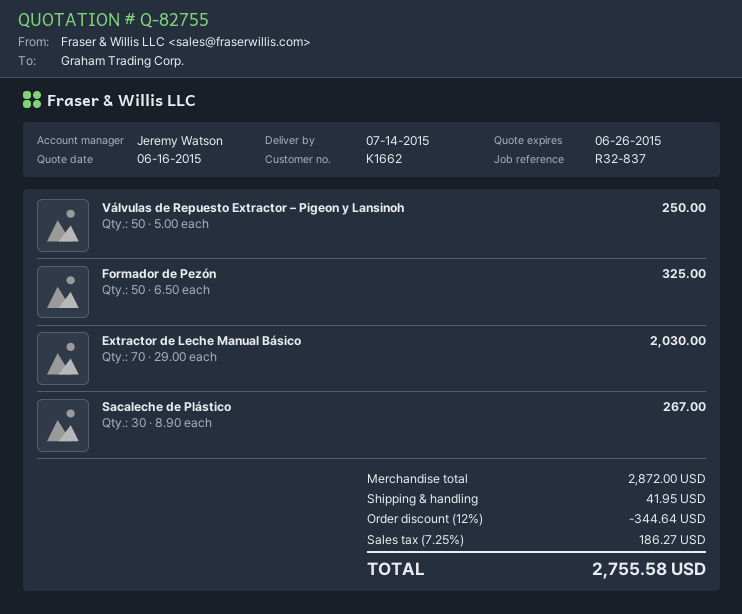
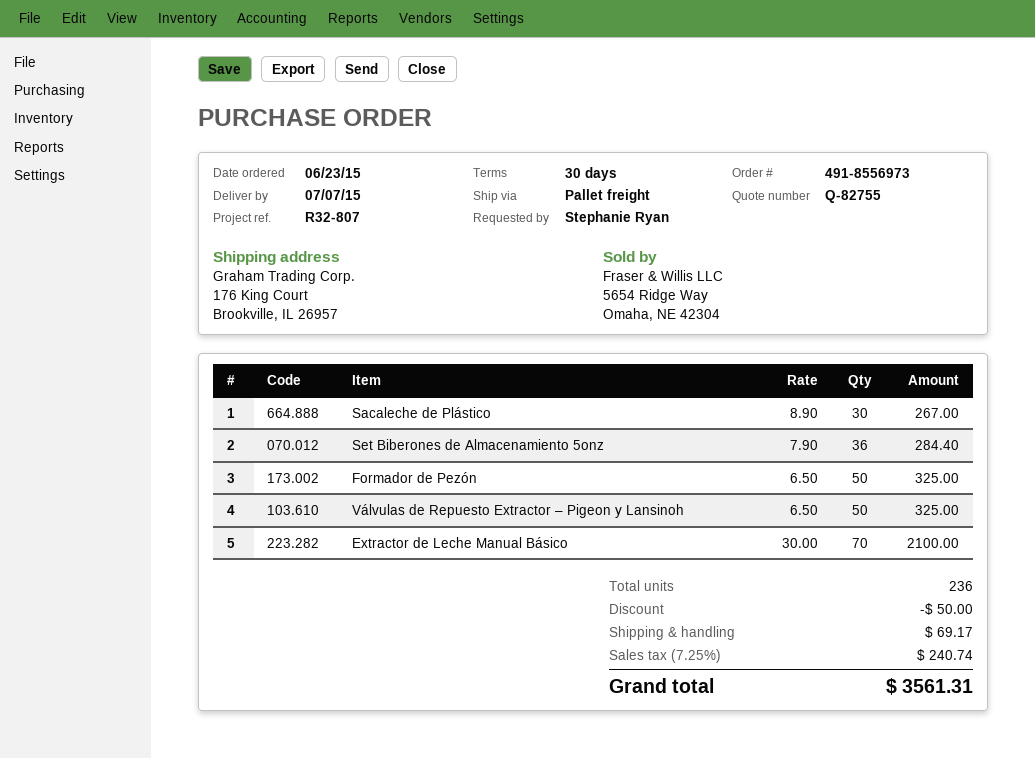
delivery date: 2015-07-14 -> 2015-07-07
reference: R32-837 -> R32-807
Válvulas de Repuesto Extractor – Pigeon y Lansinoh: 50 x 5.00 = 250.00 -> 50 x 6.50 = 325.00
Extractor de Leche Manual Básico: 70 x 29.00 = 2030.00 -> 70 x 30.00 = 2100.00
Set Biberones de Almacenamiento 5onz: none -> 36 x 7.90 = 284.40
discount: 344.64 -> 50.00
shipping: 41.95 -> 69.17
tax: 7.25% = 186.27 -> 7.25% = 240.74
total: 2755.58 -> 3561.31

